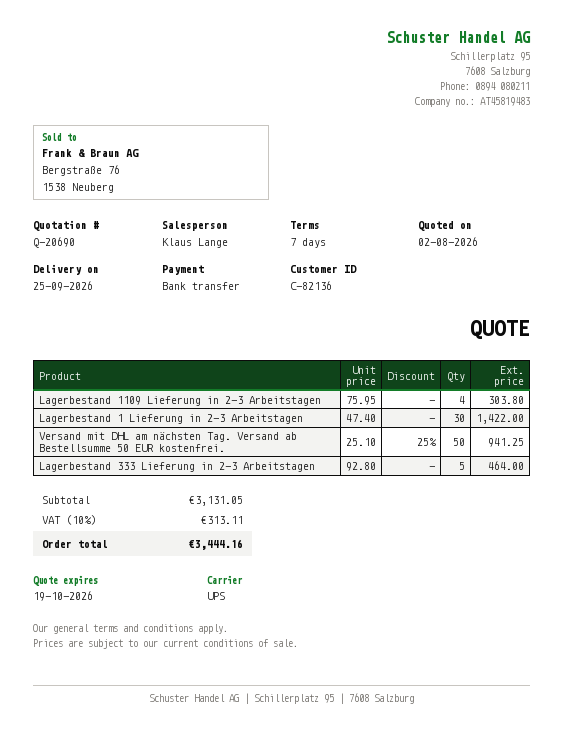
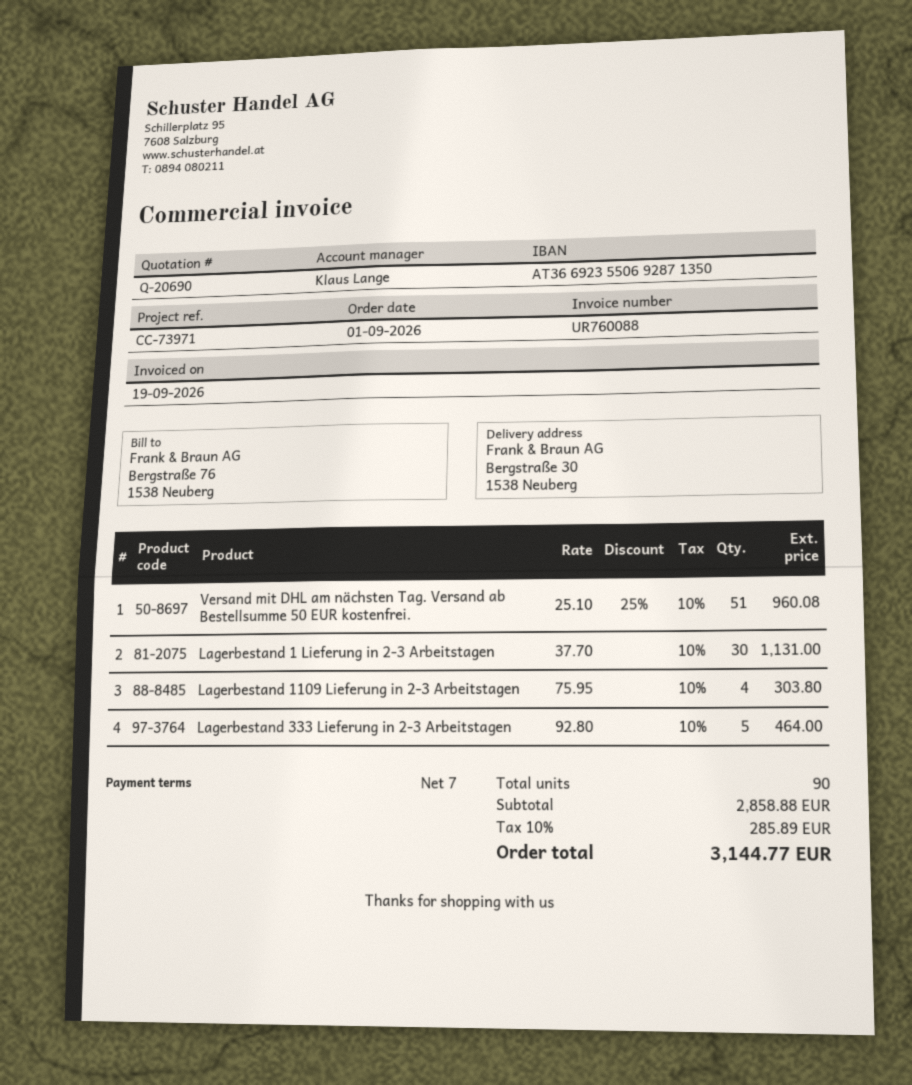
Lagerbestand 1 Lieferung in 2-3 Arbeitstagen: 30 x 47.40 = 1422.00 -> 30 x 37.70 = 1131.00
Versand mit DHL am nächsten Tag. Versand ab Bestellsumme 50 EUR kostenfrei.: 50 x 25.10 - 25% = 941.25 -> 51 x 25.10 - 25% = 960.08
subtotal: 3131.05 -> 2858.88
tax: 10% = 313.11 -> 10% = 285.89
total: 3444.16 -> 3144.77

